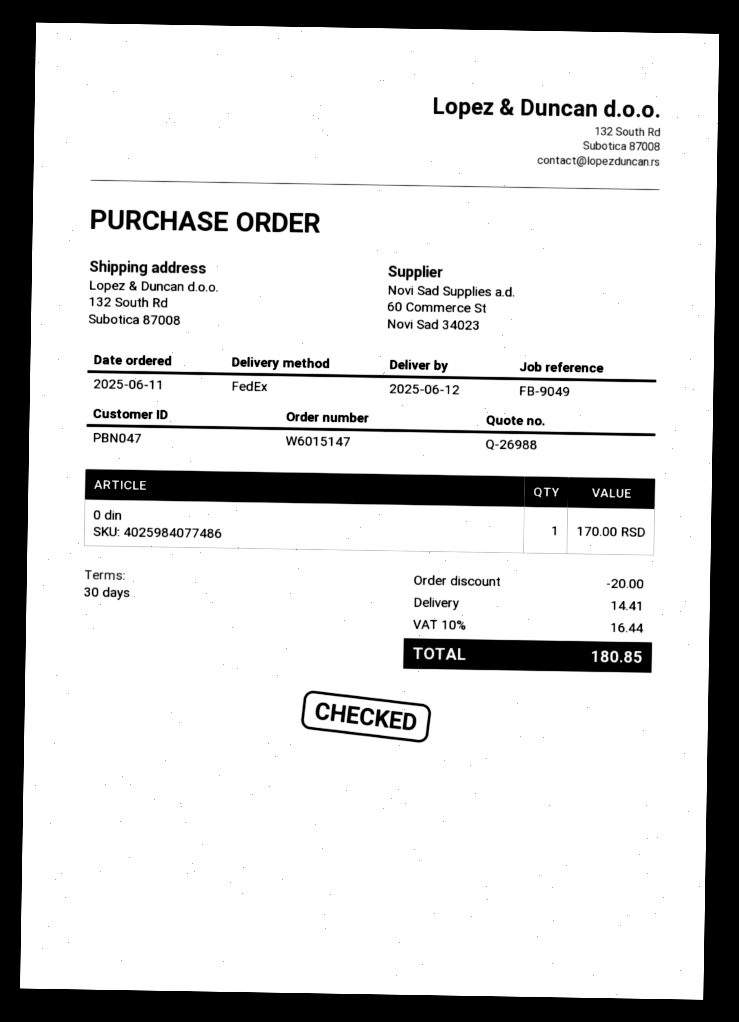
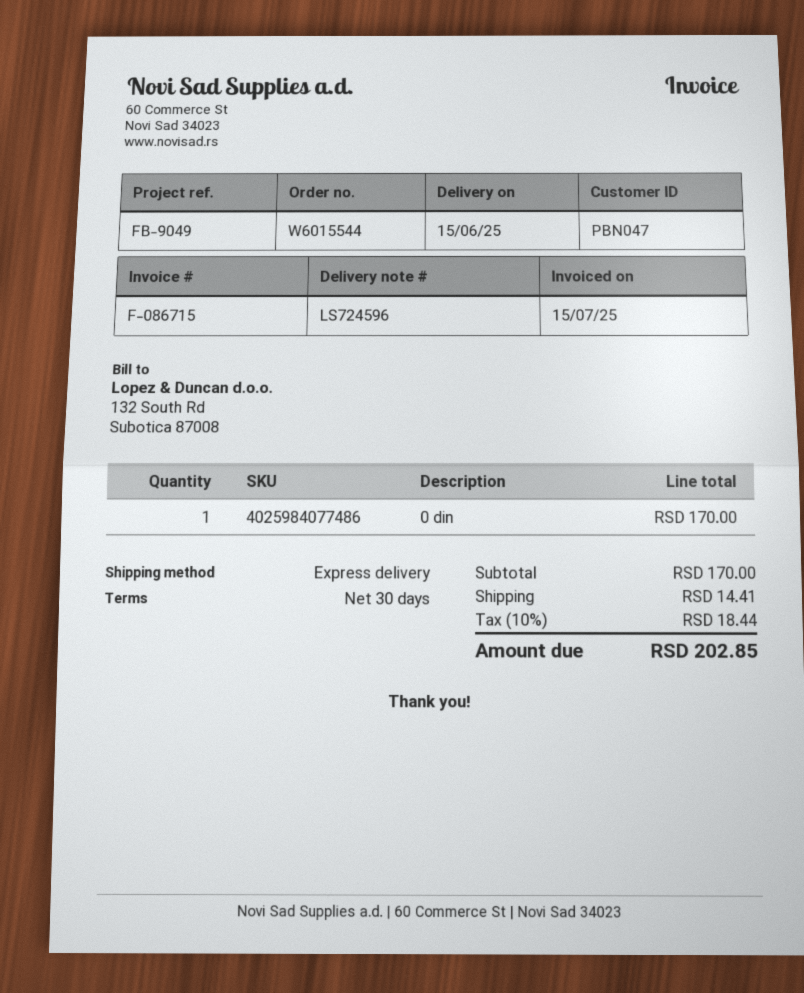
order number: W6015147 -> W6015544
delivery date: 2025-06-12 -> 2025-06-15
shipping method: FedEx -> express
discount: 20.00 -> none
tax: 10% = 16.44 -> 10% = 18.44
total: 180.85 -> 202.85

